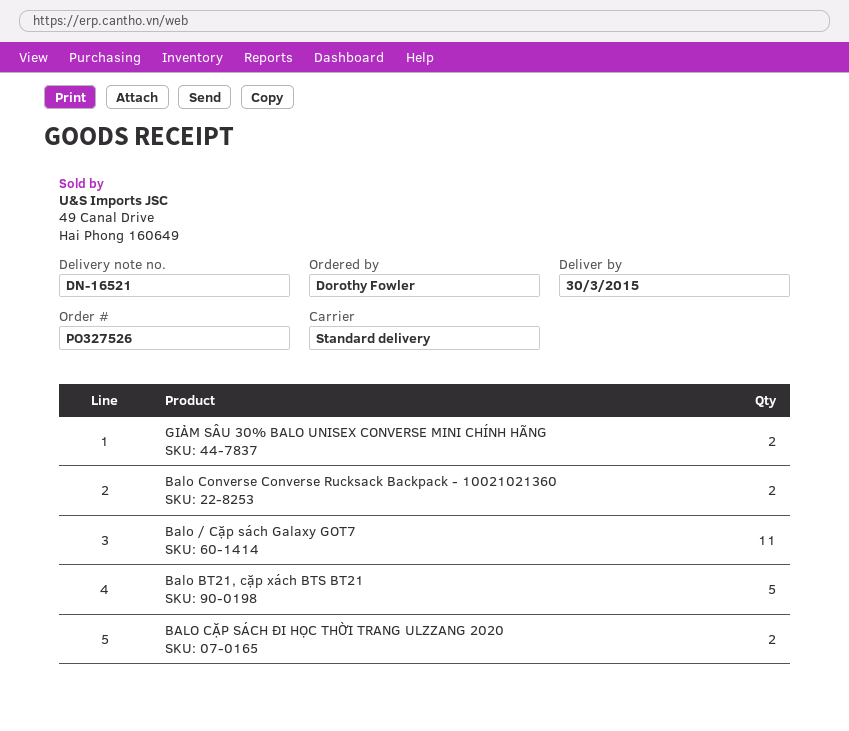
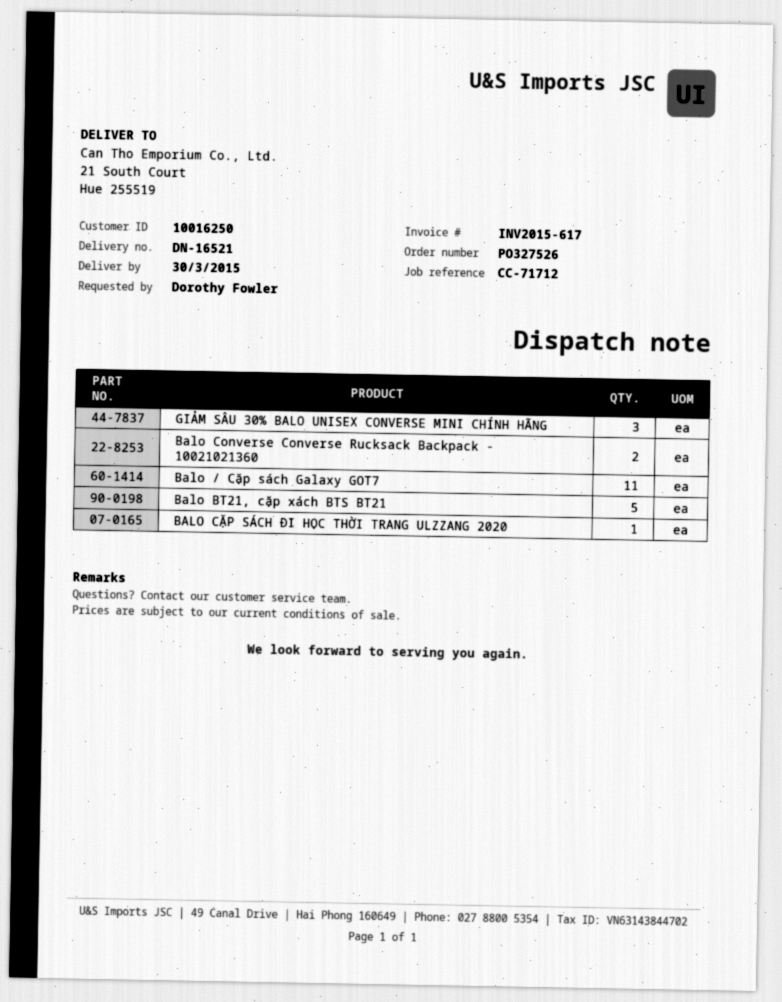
GIẢM SÂU 30% BALO UNISEX CONVERSE MINI CHÍNH HÃNG: 2 -> 3
BALO CẶP SÁCH ĐI HỌC THỜI TRANG ULZZANG 2020: 2 -> 1

